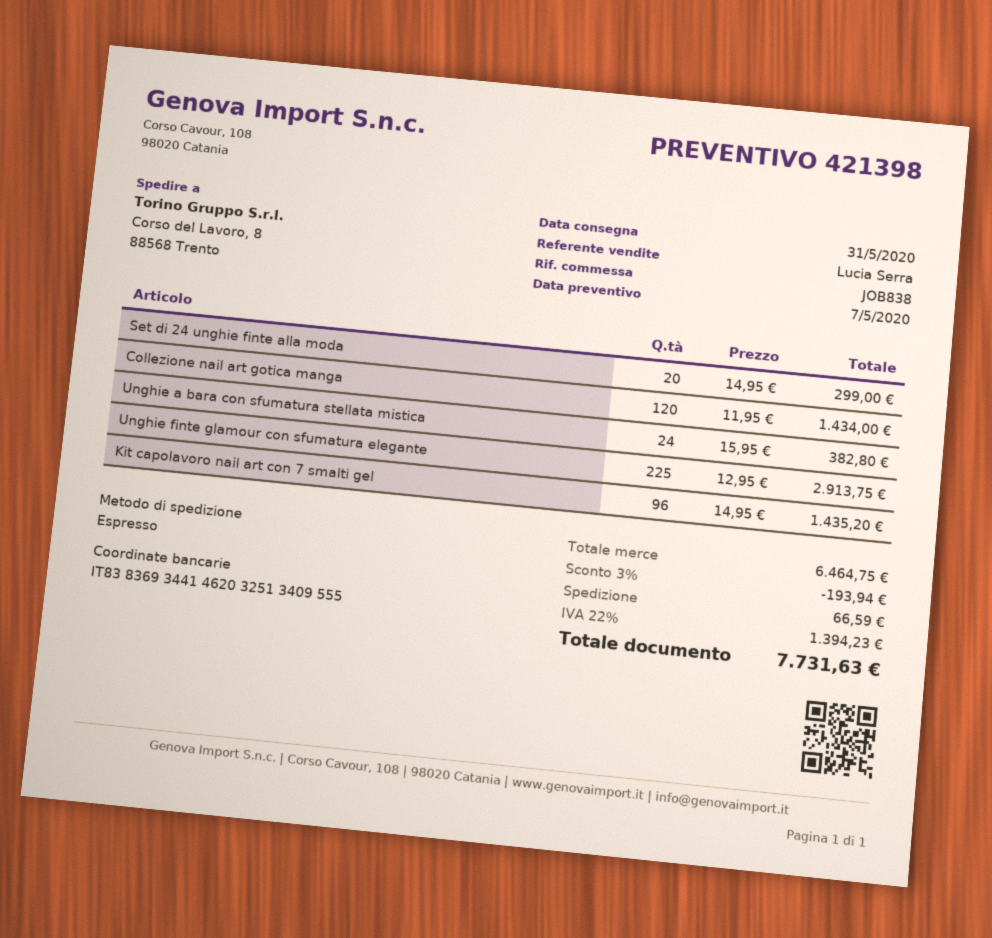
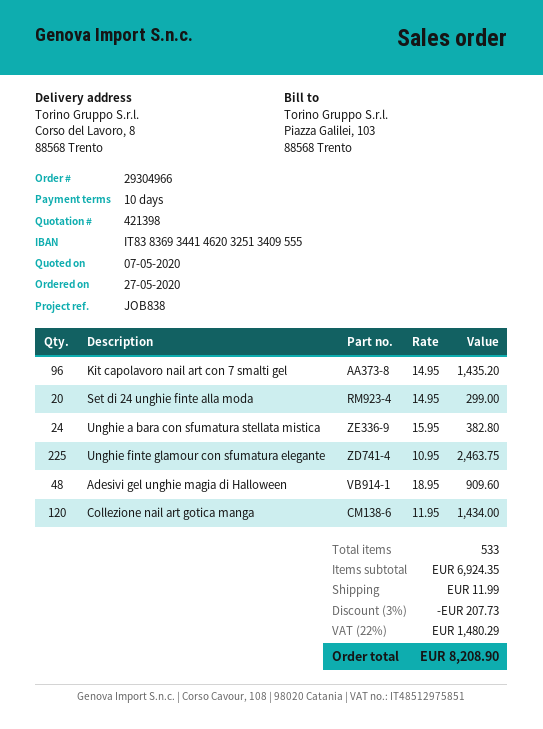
Unghie finte glamour con sfumatura elegante: 225 x 12.95 = 2913.75 -> 225 x 10.95 = 2463.75
Adesivi gel unghie magia di Halloween: none -> 48 x 18.95 = 909.60
subtotal: 6464.75 -> 6924.35
discount: 3% = 193.94 -> 3% = 207.73
shipping: 66.59 -> 11.99
tax: 22% = 1394.23 -> 22% = 1480.29
total: 7731.63 -> 8208.90

